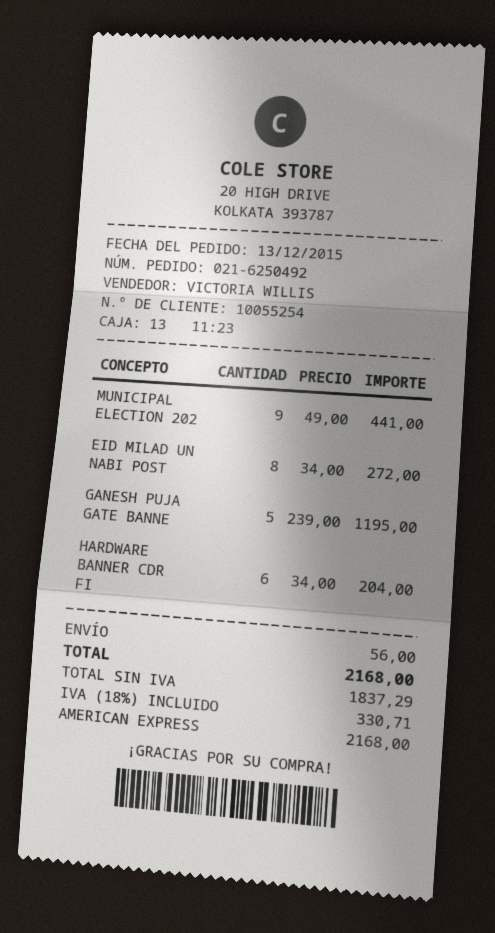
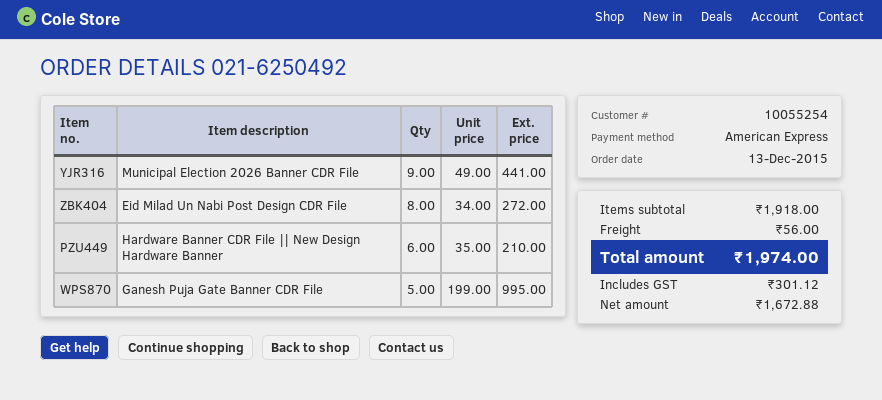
GANESH PUJA GATE BANNE: 5 x 239.00 = 1195.00 -> 5 x 199.00 = 995.00
HARDWARE BANNER CDR FI: 6 x 34.00 = 204.00 -> 6 x 35.00 = 210.00
net: 1837.29 -> 1672.88
tax: 330.71 -> 301.12
total: 2168.00 -> 1974.00

